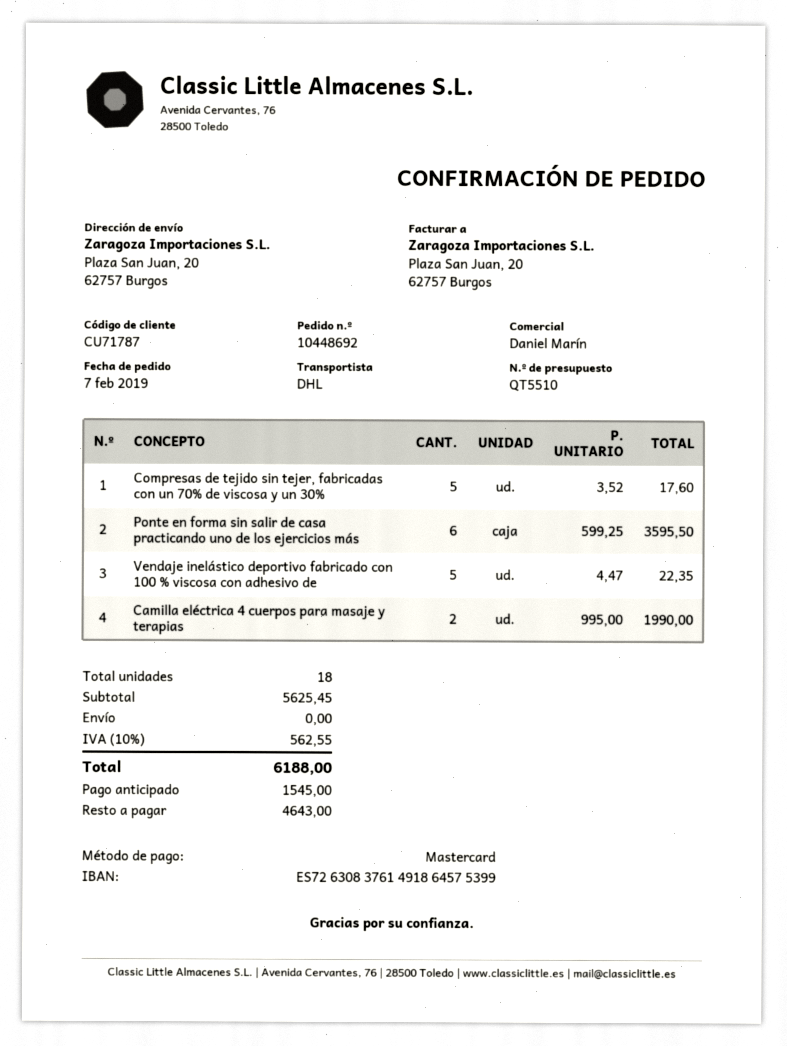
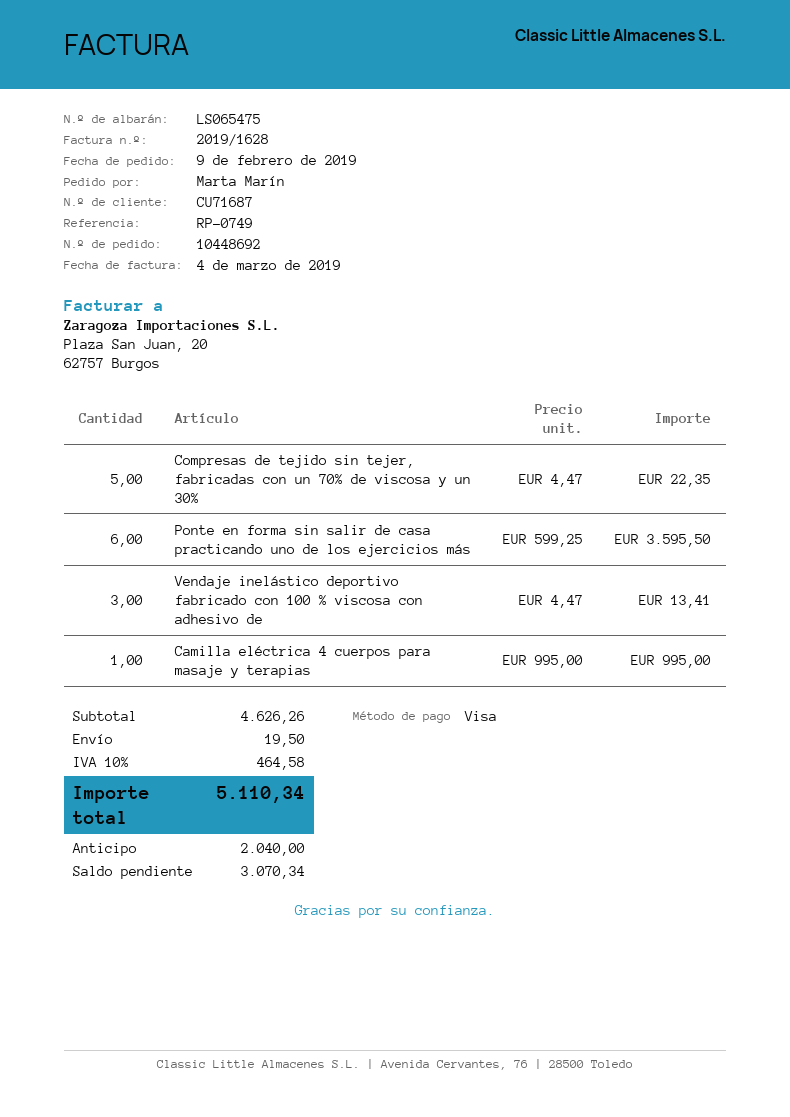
order date: 2019-02-07 -> 2019-02-09
customer number: CU71787 -> CU71687
payment method: Mastercard -> Visa
Compresas de tejido sin tejer, fabricadas con un 70% de viscosa y un 30%: 5 x 3.52 = 17.60 -> 5 x 4.47 = 22.35
Vendaje inelástico deportivo fabricado con 100 % viscosa con adhesivo de: 5 x 4.47 = 22.35 -> 3 x 4.47 = 13.41
Camilla eléctrica 4 cuerpos para masaje y terapias: 2 x 995.00 = 1990.00 -> 1 x 995.00 = 995.00
subtotal: 5625.45 -> 4626.26
shipping: 0.00 -> 19.50
tax: 10% = 562.55 -> 10% = 464.58
total: 6188.00 -> 5110.34
deposit: 1545.00 -> 2040.00
balance: 4643.00 -> 3070.34

